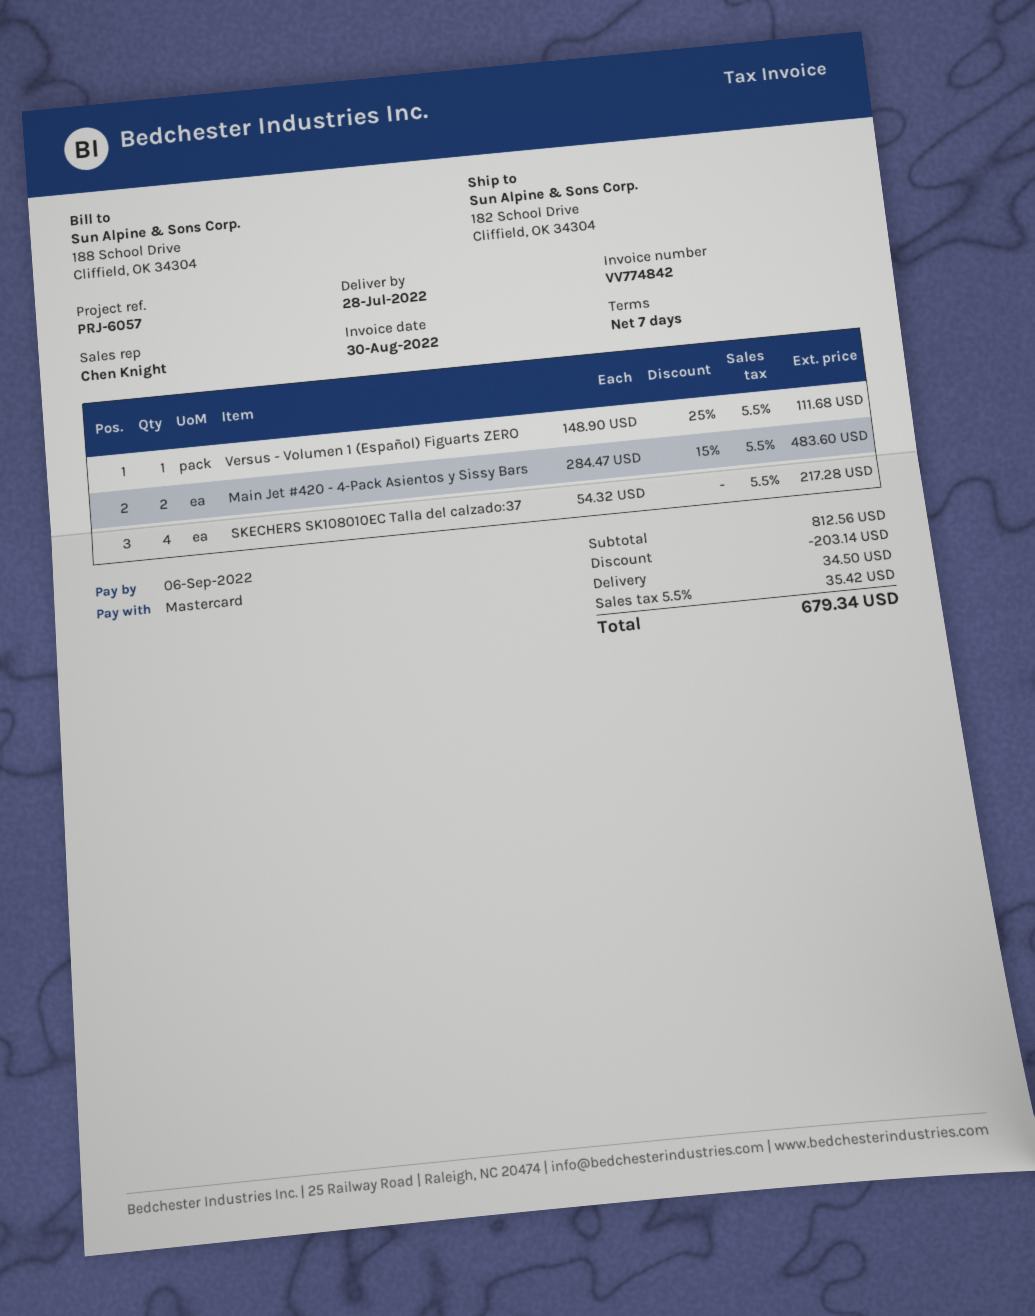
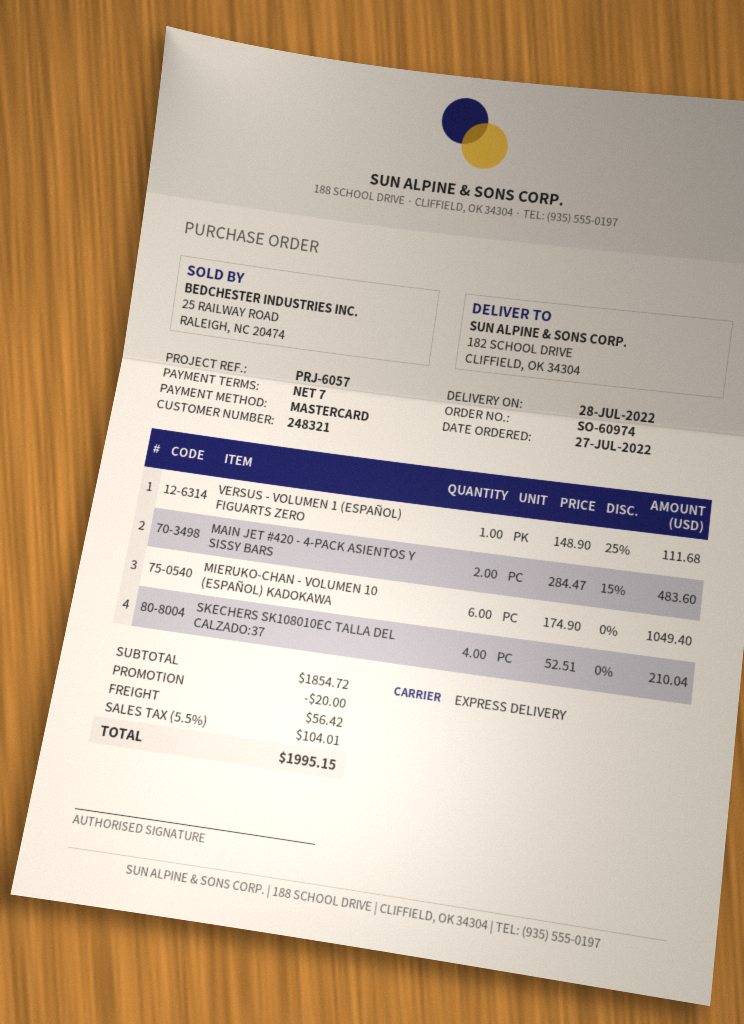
SKECHERS SK108010EC Talla del calzado:37: 4 x 54.32 = 217.28 -> 4 x 52.51 = 210.04
MIERUKO-CHAN - VOLUMEN 10 (ESPAÑOL) KADOKAWA: none -> 6 x 174.90 = 1049.40
subtotal: 812.56 -> 1854.72
discount: 203.14 -> 20.00
shipping: 34.50 -> 56.42
tax: 5.5% = 35.42 -> 5.5% = 104.01
total: 679.34 -> 1995.15

